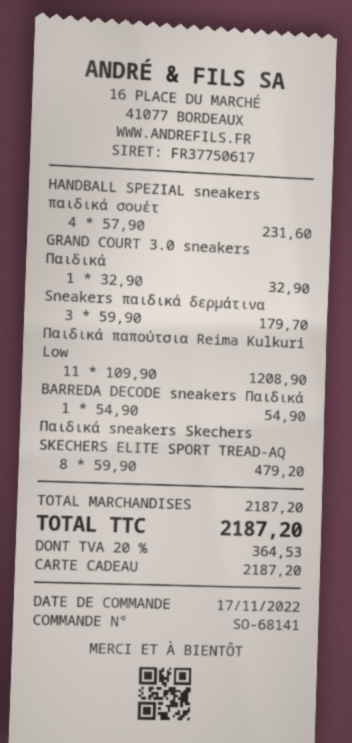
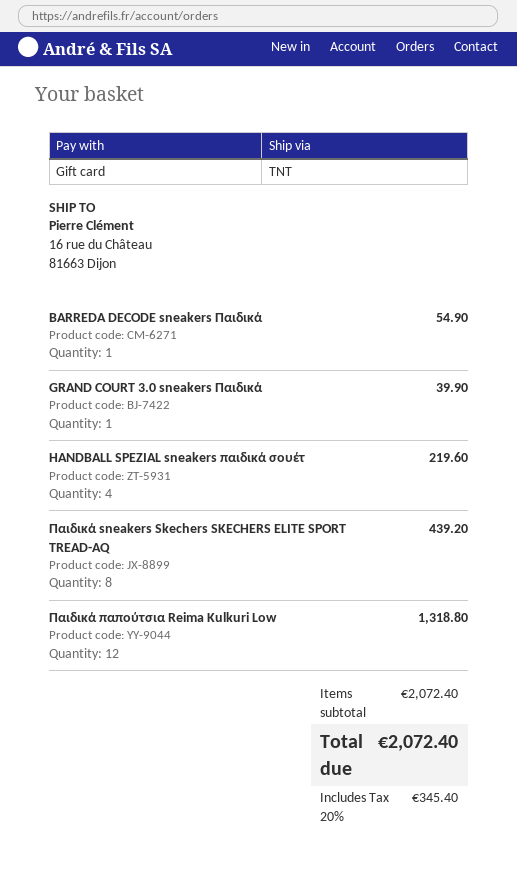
HANDBALL SPEZIAL sneakers παιδικά σουέτ: 4 for 231.60 -> 4 for 219.60
GRAND COURT 3.0 sneakers Παιδικά: 1 for 32.90 -> 1 for 39.90
Sneakers παιδικά δερμάτινα: 3 for 179.70 -> none
Παιδικά παπούτσια Reima Kulkuri Low: 11 for 1208.90 -> 12 for 1318.80
Παιδικά sneakers Skechers SKECHERS ELITE SPORT TREAD-AQ: 8 for 479.20 -> 8 for 439.20
subtotal: 2187.20 -> 2072.40
tax: 20% = 364.53 -> 20% = 345.40
total: 2187.20 -> 2072.40

